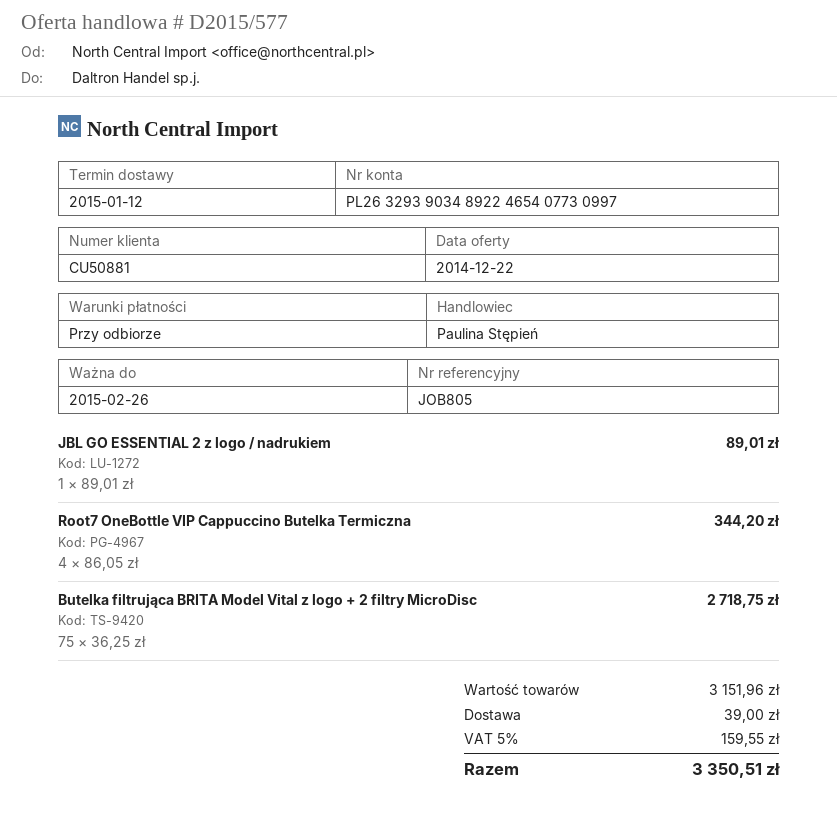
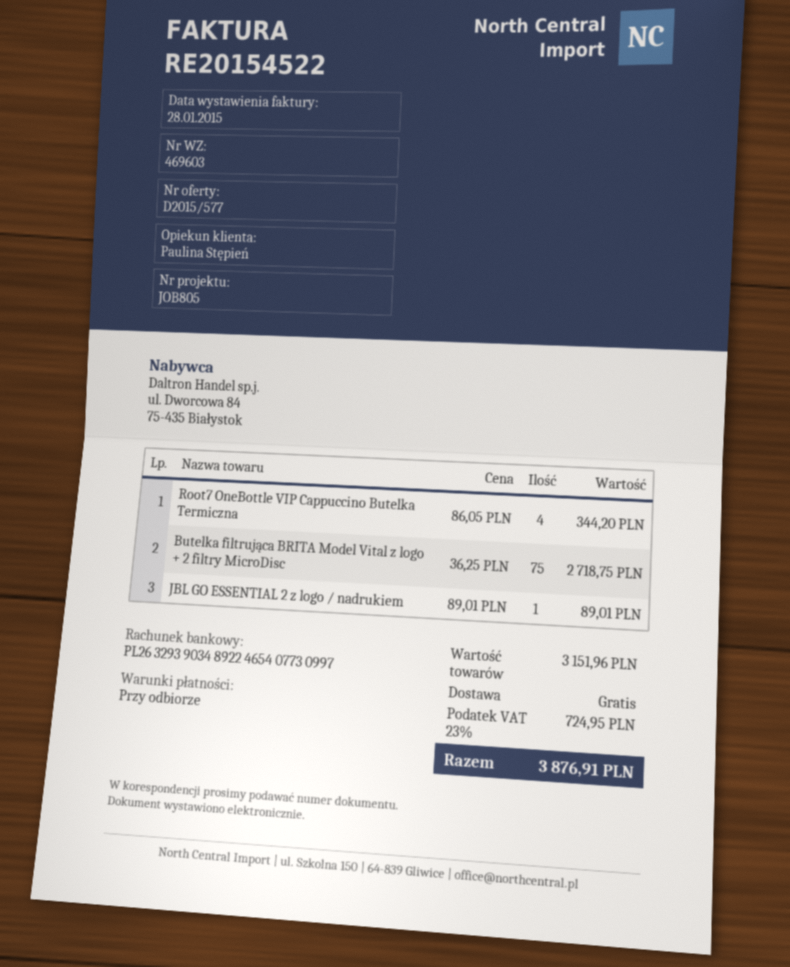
shipping: 39.00 -> 0.00
tax: 5% = 159.55 -> 23% = 724.95
total: 3350.51 -> 3876.91

